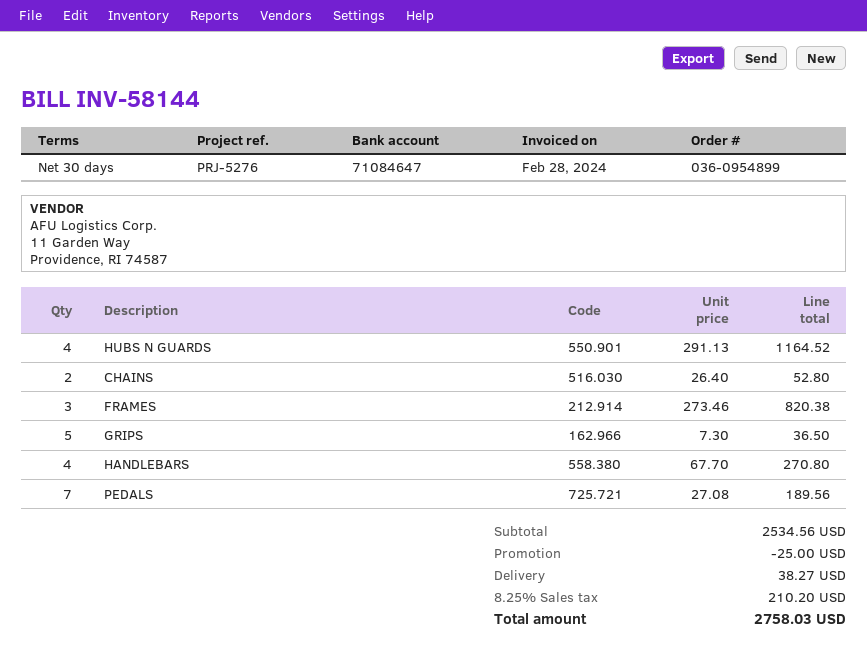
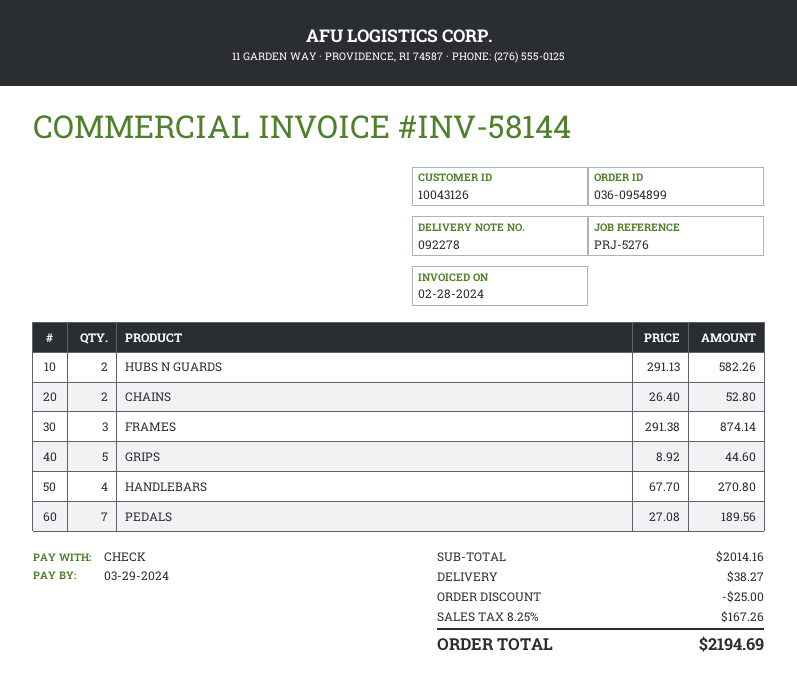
HUBS N GUARDS: 4 x 291.13 = 1164.52 -> 2 x 291.13 = 582.26
FRAMES: 3 x 273.46 = 820.38 -> 3 x 291.38 = 874.14
GRIPS: 5 x 7.30 = 36.50 -> 5 x 8.92 = 44.60
subtotal: 2534.56 -> 2014.16
tax: 8.25% = 210.20 -> 8.25% = 167.26
total: 2758.03 -> 2194.69

